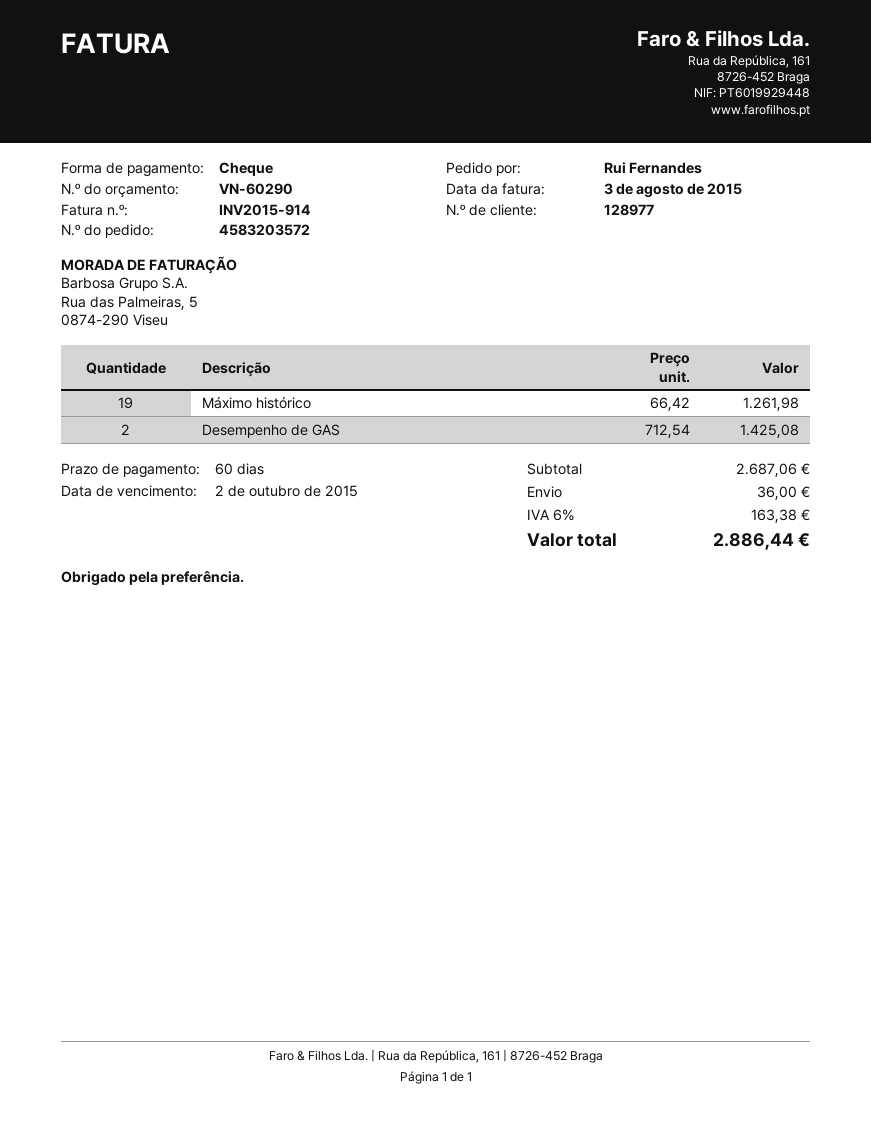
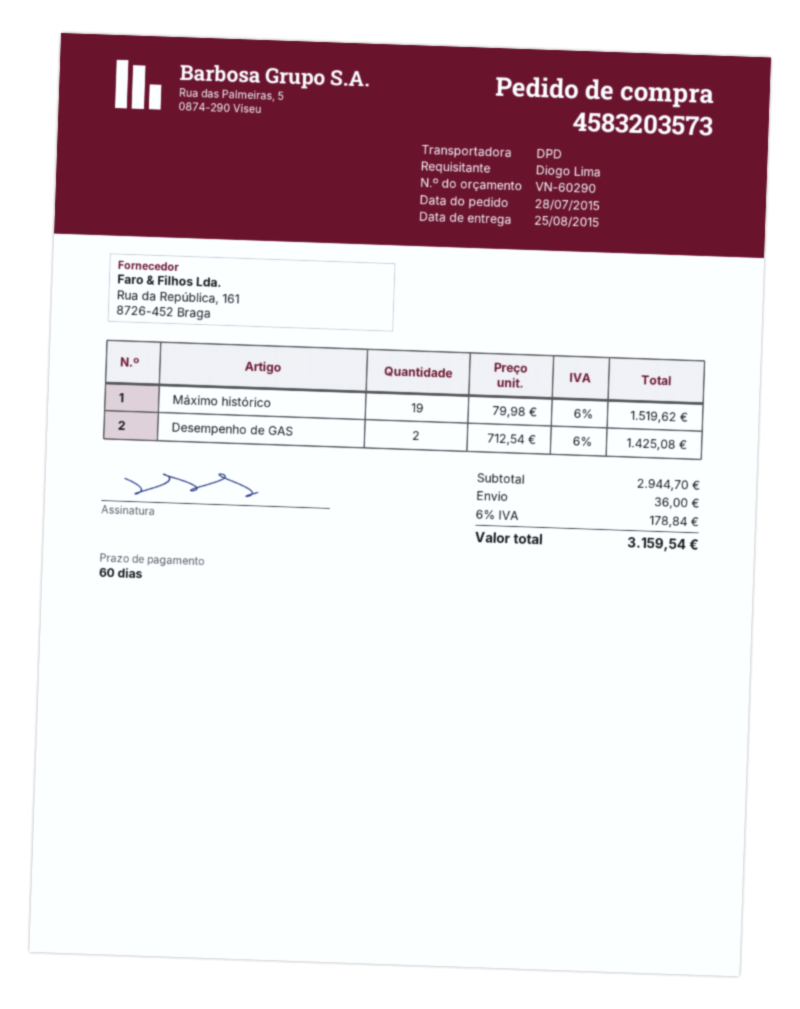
order number: 4583203572 -> 4583203573
ordered by: Rui Fernandes -> Diogo Lima
Máximo histórico: 19 x 66.42 = 1261.98 -> 19 x 79.98 = 1519.62
subtotal: 2687.06 -> 2944.70
tax: 6% = 163.38 -> 6% = 178.84
total: 2886.44 -> 3159.54

